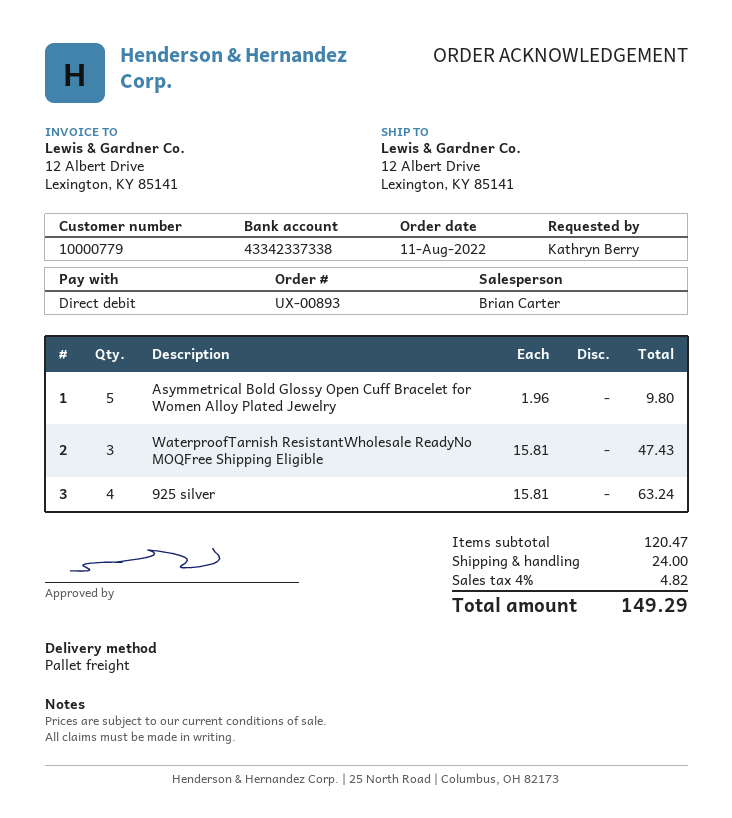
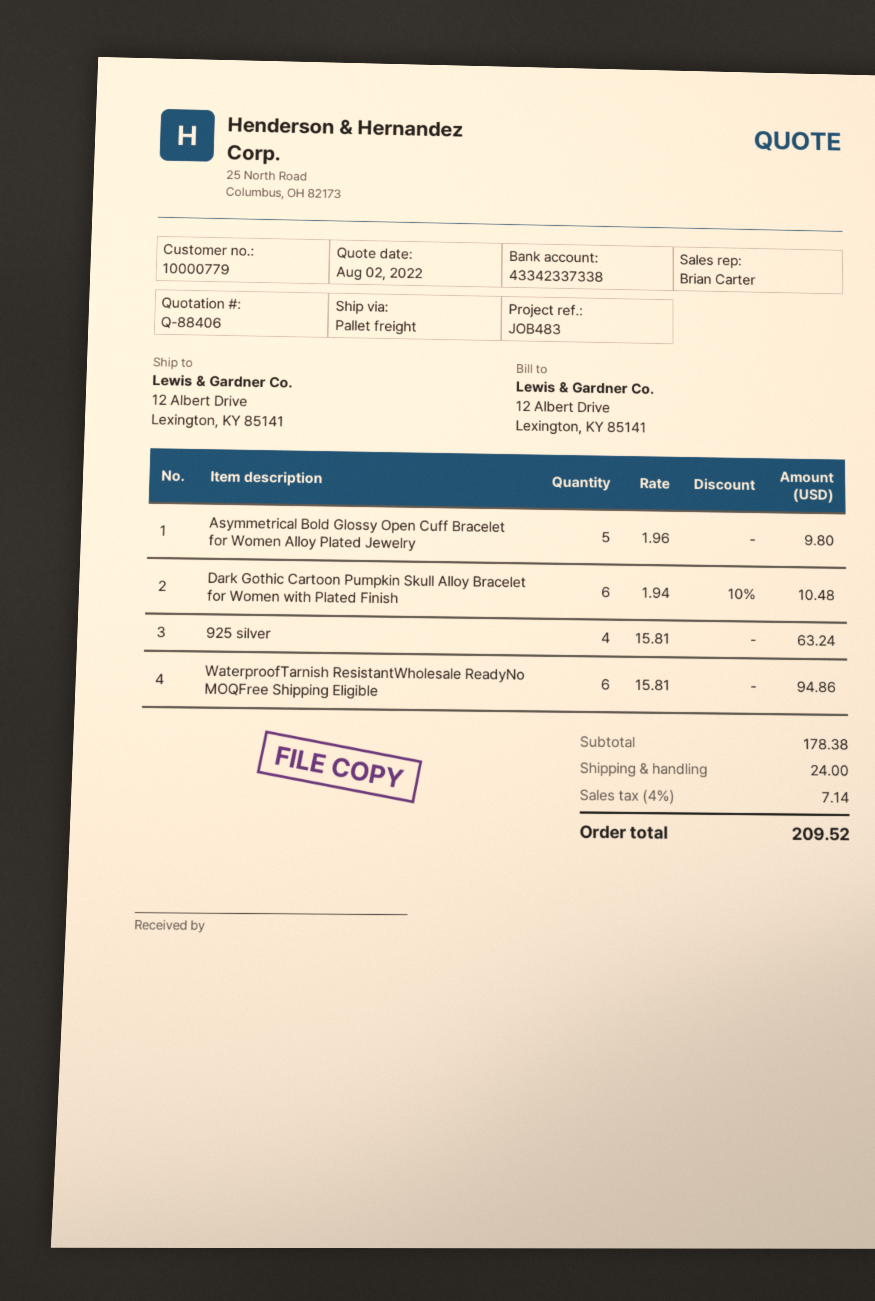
WaterproofTarnish ResistantWholesale ReadyNo MOQFree Shipping Eligible: 3 x 15.81 = 47.43 -> 6 x 15.81 = 94.86
Dark Gothic Cartoon Pumpkin Skull Alloy Bracelet for Women with Plated Finish: none -> 6 x 1.94 - 10% = 10.48
subtotal: 120.47 -> 178.38
tax: 4% = 4.82 -> 4% = 7.14
total: 149.29 -> 209.52

